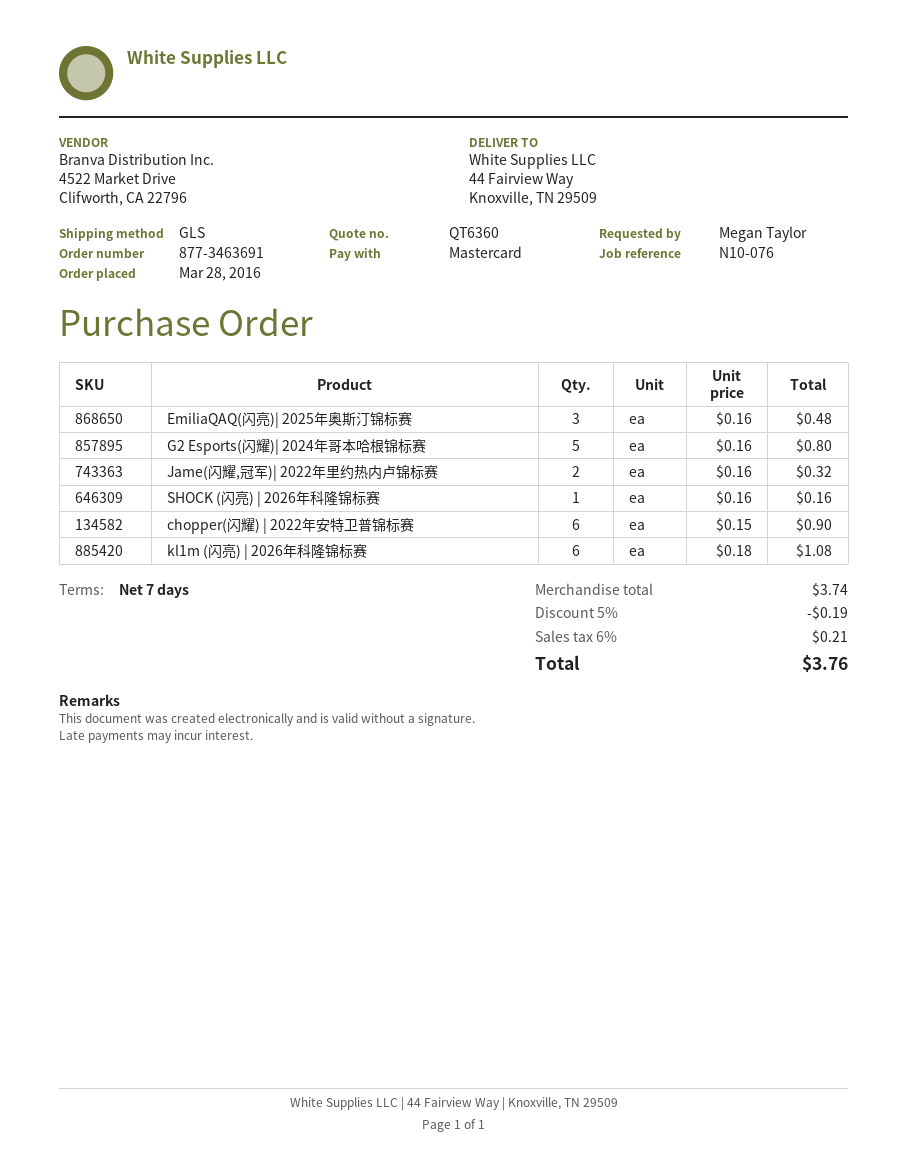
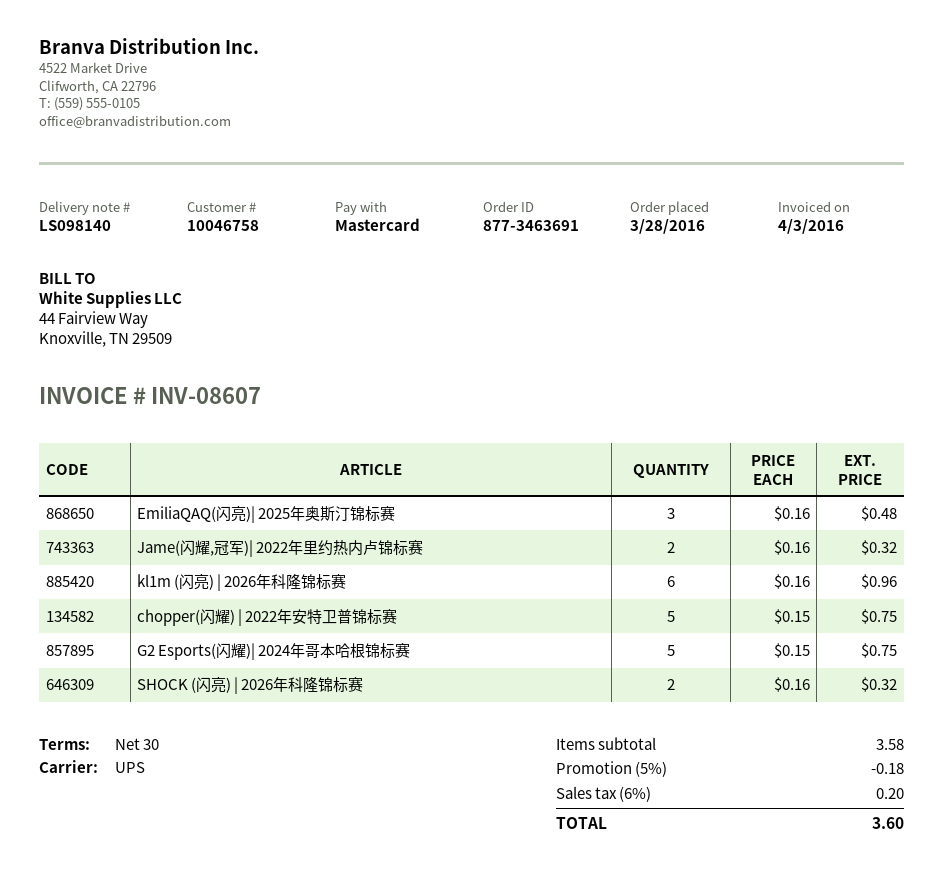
payment terms: 7 days -> 30 days
shipping method: GLS -> UPS
G2 Esports(闪耀)| 2024年哥本哈根锦标赛: 5 x 0.16 = 0.80 -> 5 x 0.15 = 0.75
SHOCK (闪亮) | 2026年科隆锦标赛: 1 x 0.16 = 0.16 -> 2 x 0.16 = 0.32
chopper(闪耀) | 2022年安特卫普锦标赛: 6 x 0.15 = 0.90 -> 5 x 0.15 = 0.75
kl1m (闪亮) | 2026年科隆锦标赛: 6 x 0.18 = 1.08 -> 6 x 0.16 = 0.96
subtotal: 3.74 -> 3.58
discount: 5% = 0.19 -> 5% = 0.18
tax: 6% = 0.21 -> 6% = 0.20
total: 3.76 -> 3.60

